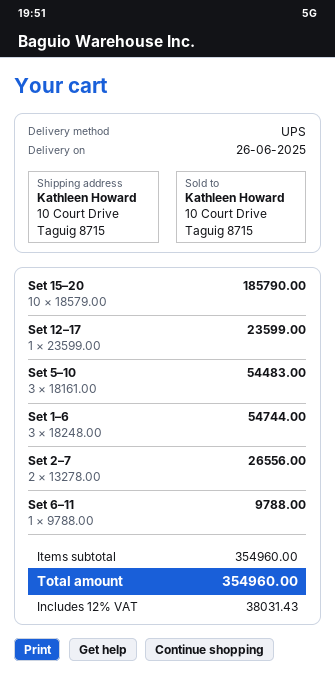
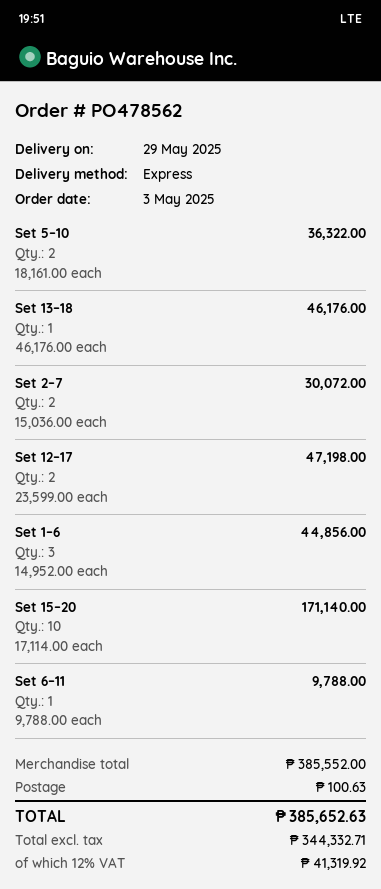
delivery date: 2025-06-26 -> 2025-05-29
shipping method: UPS -> express
Set 15–20: 10 x 18579.00 = 185790.00 -> 10 x 17114.00 = 171140.00
Set 12–17: 1 x 23599.00 = 23599.00 -> 2 x 23599.00 = 47198.00
Set 5–10: 3 x 18161.00 = 54483.00 -> 2 x 18161.00 = 36322.00
Set 1–6: 3 x 18248.00 = 54744.00 -> 3 x 14952.00 = 44856.00
Set 2–7: 2 x 13278.00 = 26556.00 -> 2 x 15036.00 = 30072.00
Set 13–18: none -> 1 x 46176.00 = 46176.00
subtotal: 354960.00 -> 385552.00
shipping: none -> 100.63
tax: 12% = 38031.43 -> 12% = 41319.92
total: 354960.00 -> 385652.63

